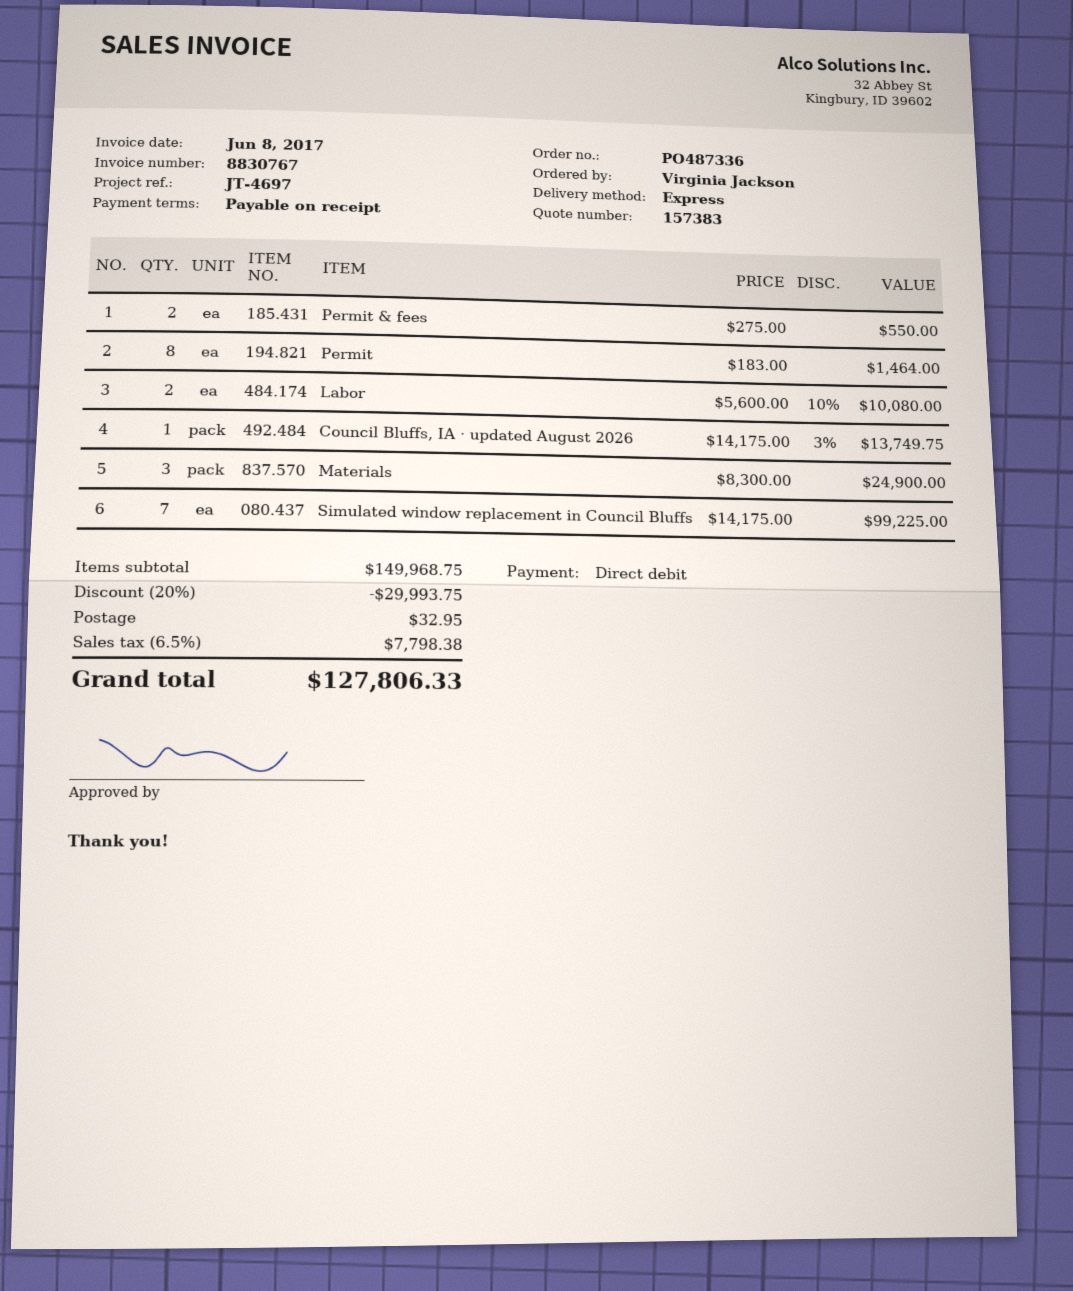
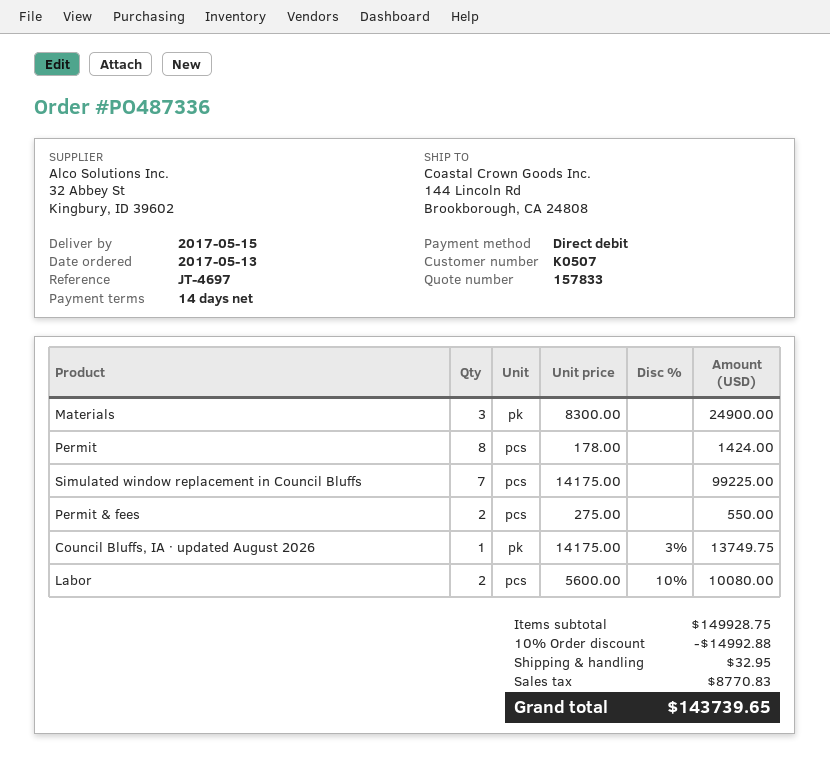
quote number: 157383 -> 157833
payment terms: on receipt -> 14 days
Permit: 8 x 183.00 = 1464.00 -> 8 x 178.00 = 1424.00
subtotal: 149968.75 -> 149928.75
discount: 20% = 29993.75 -> 10% = 14992.88
tax: 7798.38 -> 8770.83
total: 127806.33 -> 143739.65

